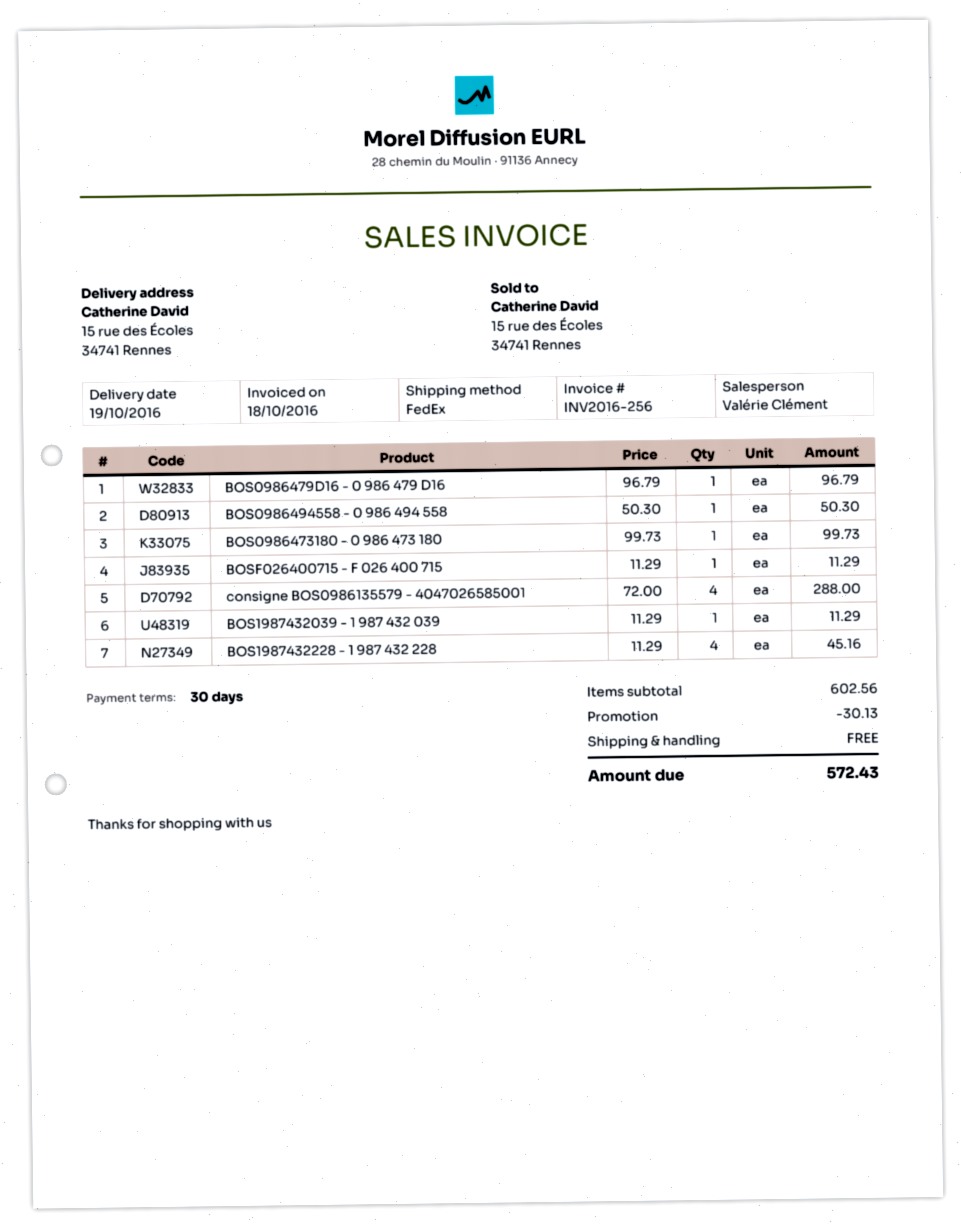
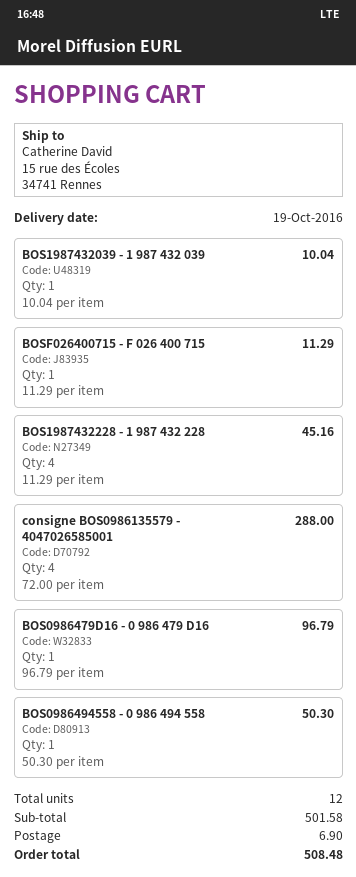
BOS0986473180 - 0 986 473 180: 1 x 99.73 = 99.73 -> none
BOS1987432039 - 1 987 432 039: 1 x 11.29 = 11.29 -> 1 x 10.04 = 10.04
subtotal: 602.56 -> 501.58
discount: 30.13 -> none
shipping: 0.00 -> 6.90
total: 572.43 -> 508.48

